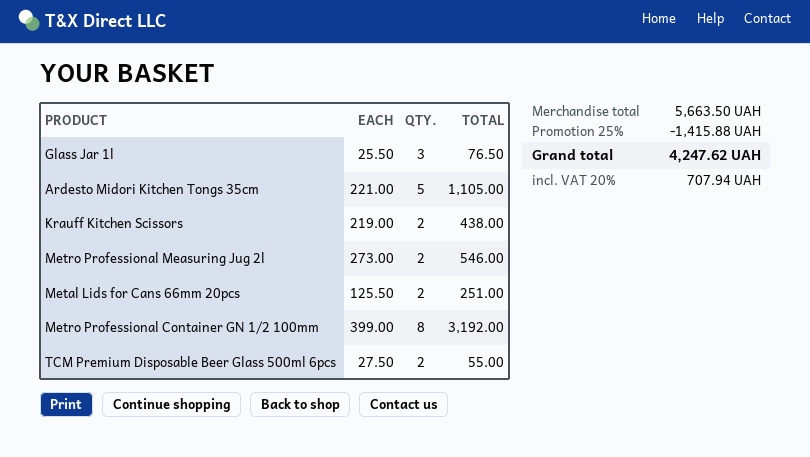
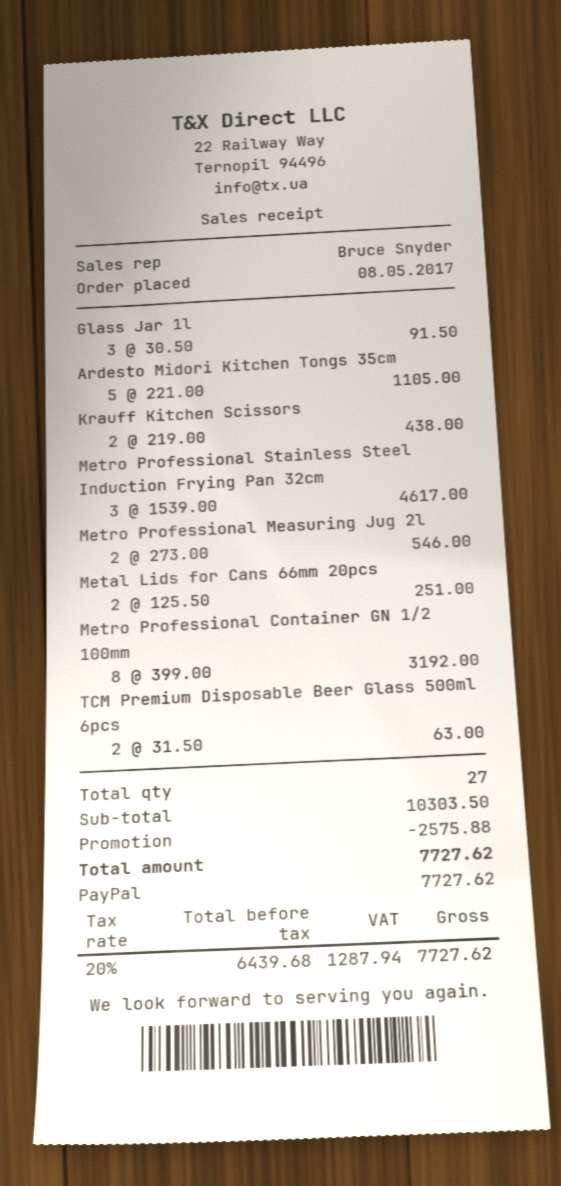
Glass Jar 1l: 3 x 25.50 = 76.50 -> 3 x 30.50 = 91.50
TCM Premium Disposable Beer Glass 500ml 6pcs: 2 x 27.50 = 55.00 -> 2 x 31.50 = 63.00
Metro Professional Stainless Steel Induction Frying Pan 32cm: none -> 3 x 1539.00 = 4617.00
subtotal: 5663.50 -> 10303.50
discount: 1415.88 -> 2575.88
tax: 20% = 707.94 -> 20% = 1287.94
total: 4247.62 -> 7727.62

